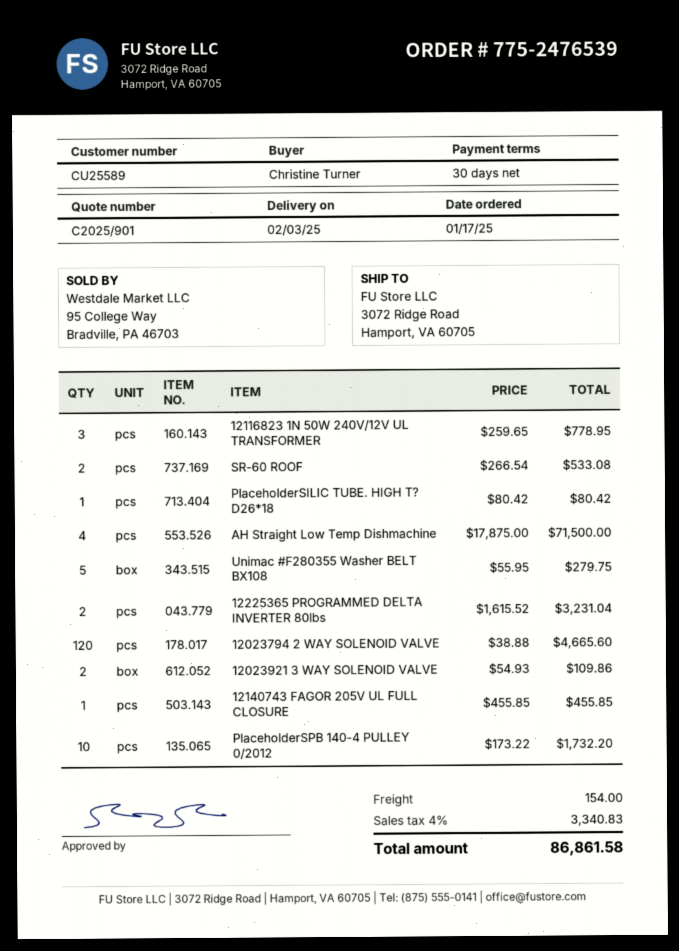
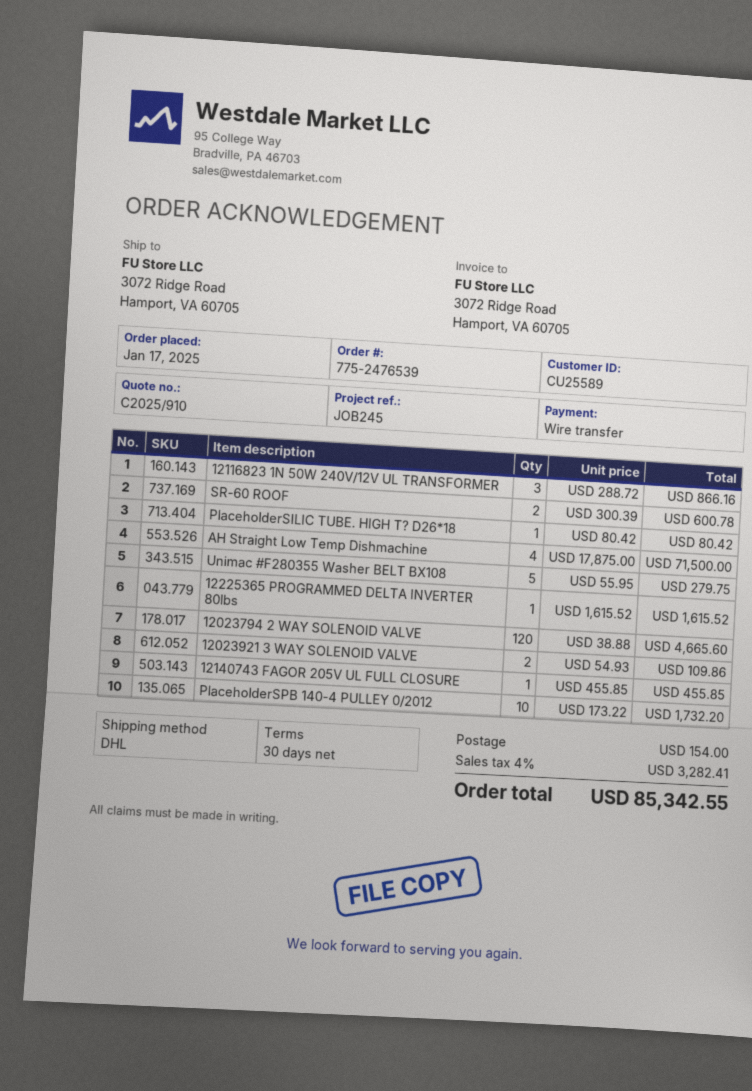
quote number: C2025/901 -> C2025/910
12116823 1N 50W 240V/12V UL TRANSFORMER: 3 x 259.65 = 778.95 -> 3 x 288.72 = 866.16
SR-60 ROOF: 2 x 266.54 = 533.08 -> 2 x 300.39 = 600.78
12225365 PROGRAMMED DELTA INVERTER 80lbs: 2 x 1615.52 = 3231.04 -> 1 x 1615.52 = 1615.52
tax: 4% = 3340.83 -> 4% = 3282.41
total: 86861.58 -> 85342.55

